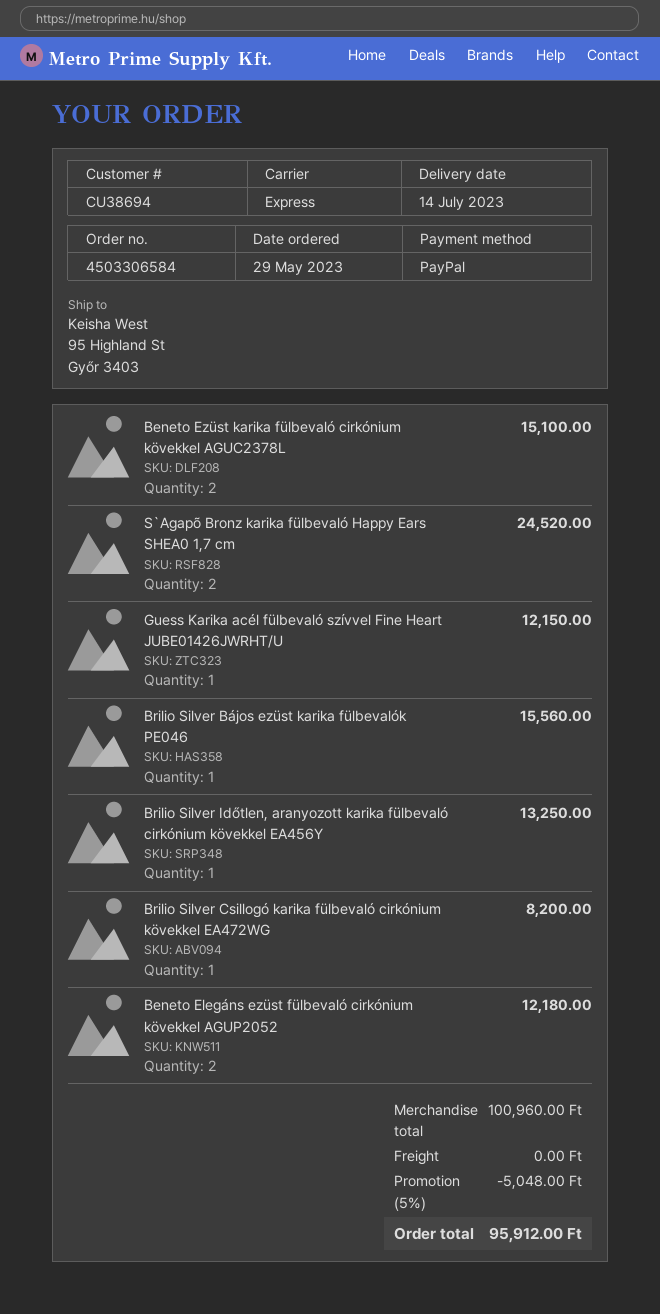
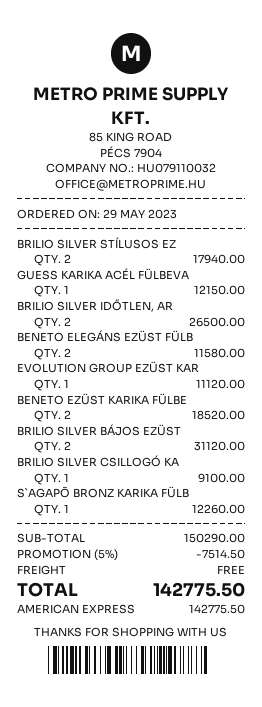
payment method: PayPal -> American Express
Beneto Ezüst karika fülbevaló cirkónium kövekkel AGUC2378L: 2 for 15100.00 -> 2 for 18520.00
S`Agapõ Bronz karika fülbevaló Happy Ears SHEA0 1,7 cm: 2 for 24520.00 -> 1 for 12260.00
Brilio Silver Bájos ezüst karika fülbevalók PE046: 1 for 15560.00 -> 2 for 31120.00
Brilio Silver Időtlen, aranyozott karika fülbevaló cirkónium kövekkel EA456Y: 1 for 13250.00 -> 2 for 26500.00
Brilio Silver Csillogó karika fülbevaló cirkónium kövekkel EA472WG: 1 for 8200.00 -> 1 for 9100.00
Beneto Elegáns ezüst fülbevaló cirkónium kövekkel AGUP2052: 2 for 12180.00 -> 2 for 11580.00
BRILIO SILVER STÍLUSOS EZ: none -> 2 for 17940.00
EVOLUTION GROUP EZÜST KAR: none -> 1 for 11120.00
subtotal: 100960.00 -> 150290.00
discount: 5% = 5048.00 -> 5% = 7514.50
total: 95912.00 -> 142775.50

